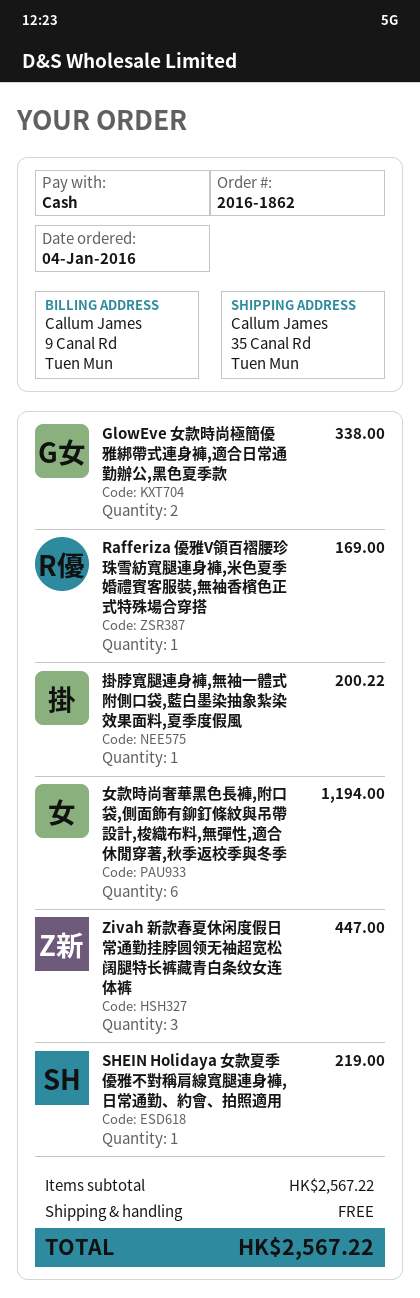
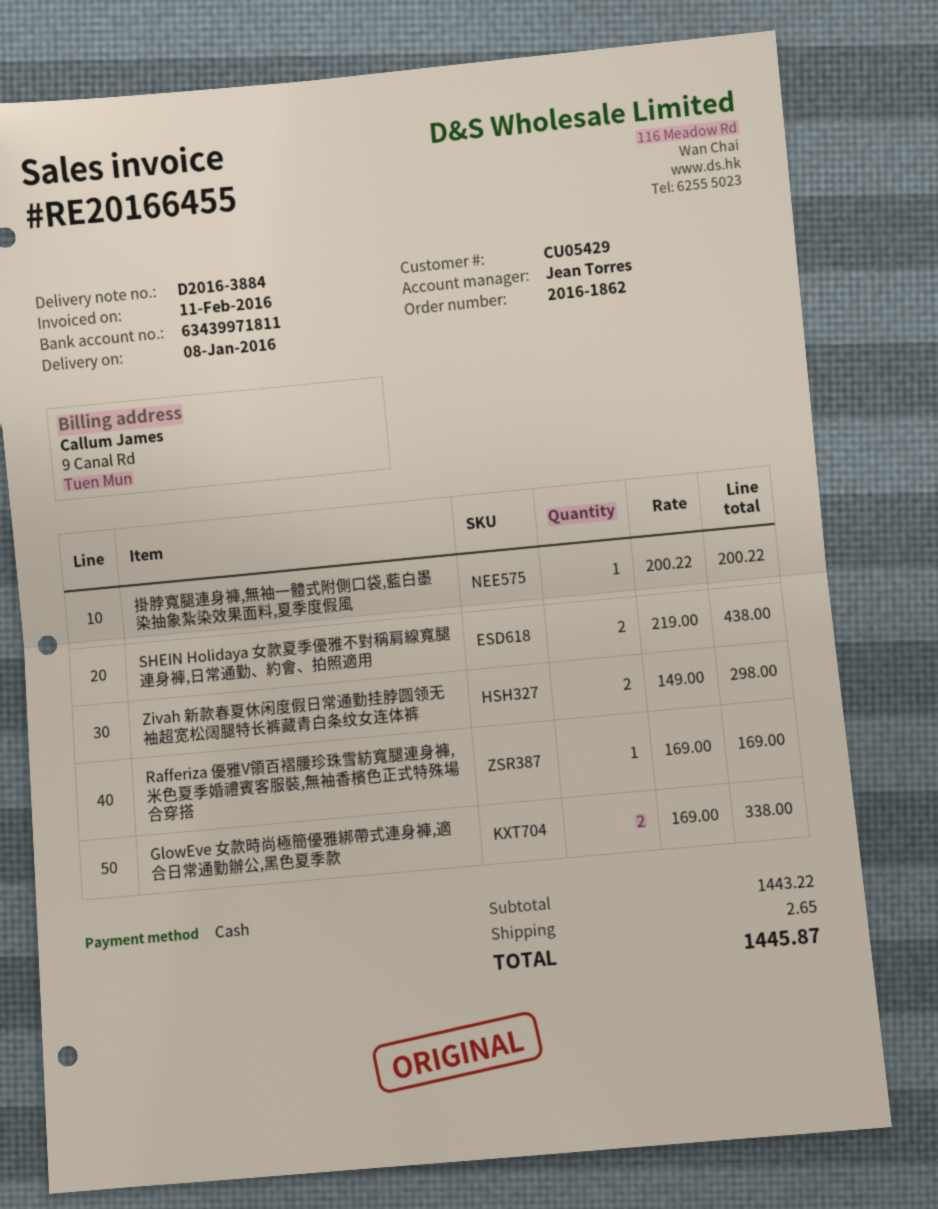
女款時尚奢華黑色長褲,附口袋,側面飾有鉚釘條紋與吊帶設計,梭織布料,無彈性,適合休閒穿著,秋季返校季與冬季: 6 for 1194.00 -> none
Zivah 新款春夏休闲度假日常通勤挂脖圆领无袖超宽松阔腿特长裤藏青白条纹女连体裤: 3 for 447.00 -> 2 for 298.00
SHEIN Holidaya 女款夏季優雅不對稱肩線寬腿連身褲,日常通勤、約會、拍照適用: 1 for 219.00 -> 2 for 438.00
subtotal: 2567.22 -> 1443.22
shipping: 0.00 -> 2.65
total: 2567.22 -> 1445.87

